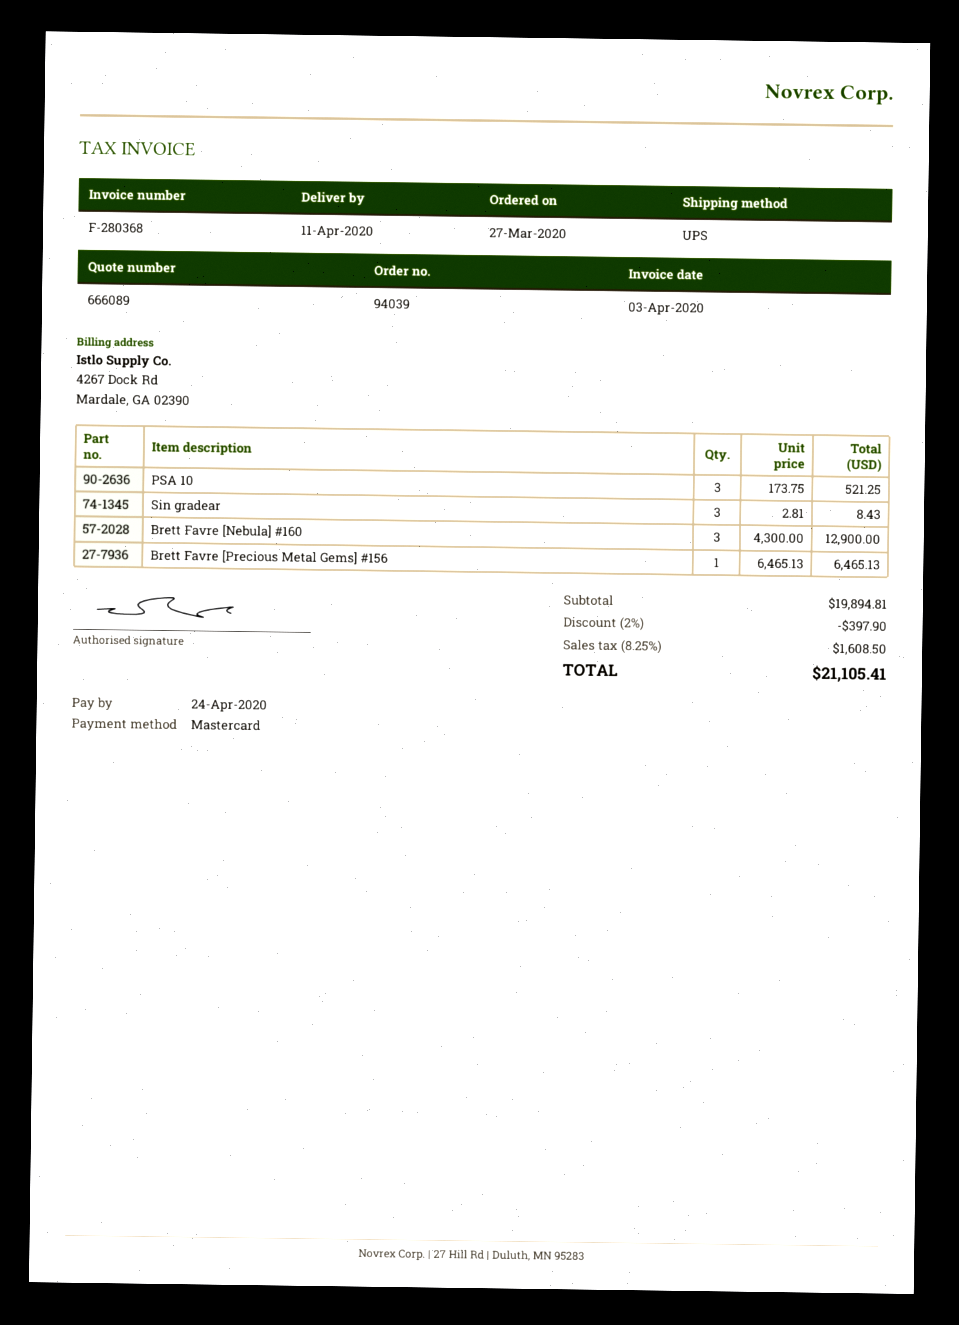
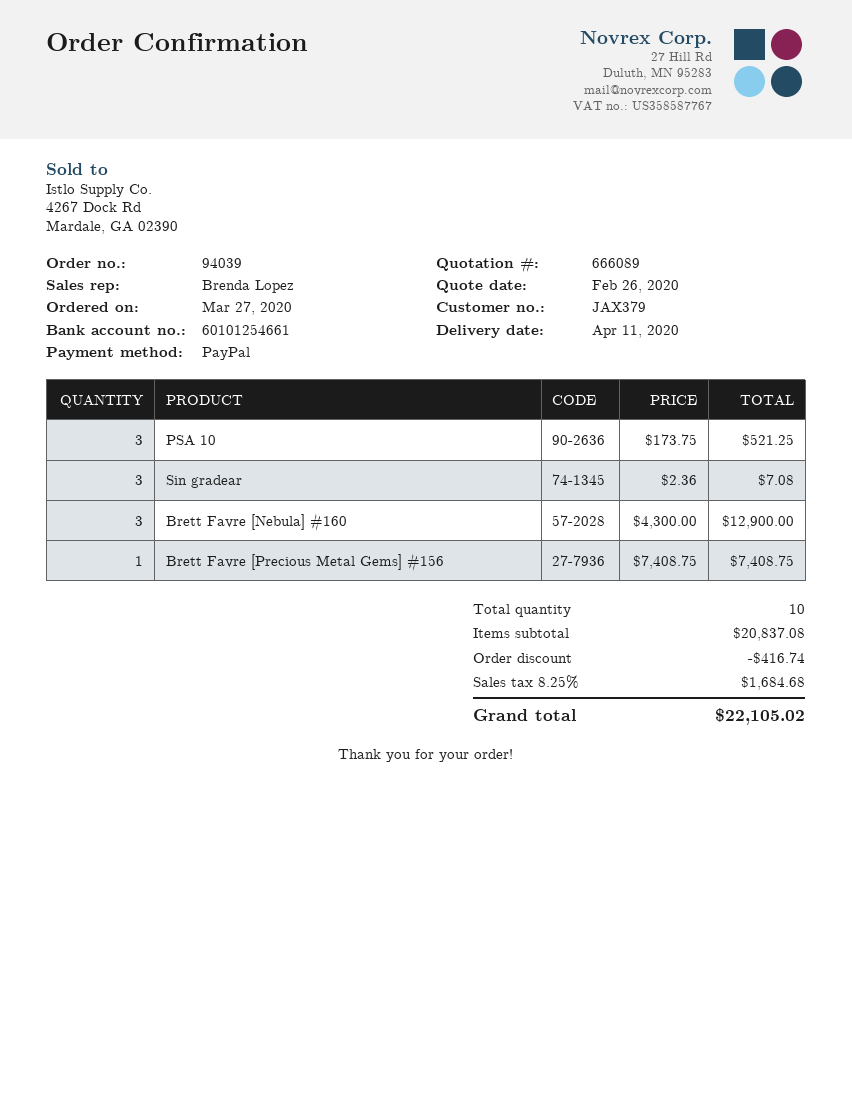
payment method: Mastercard -> PayPal
Sin gradear: 3 x 2.81 = 8.43 -> 3 x 2.36 = 7.08
Brett Favre [Precious Metal Gems] #156: 1 x 6465.13 = 6465.13 -> 1 x 7408.75 = 7408.75
subtotal: 19894.81 -> 20837.08
discount: 397.90 -> 416.74
tax: 8.25% = 1608.50 -> 8.25% = 1684.68
total: 21105.41 -> 22105.02

